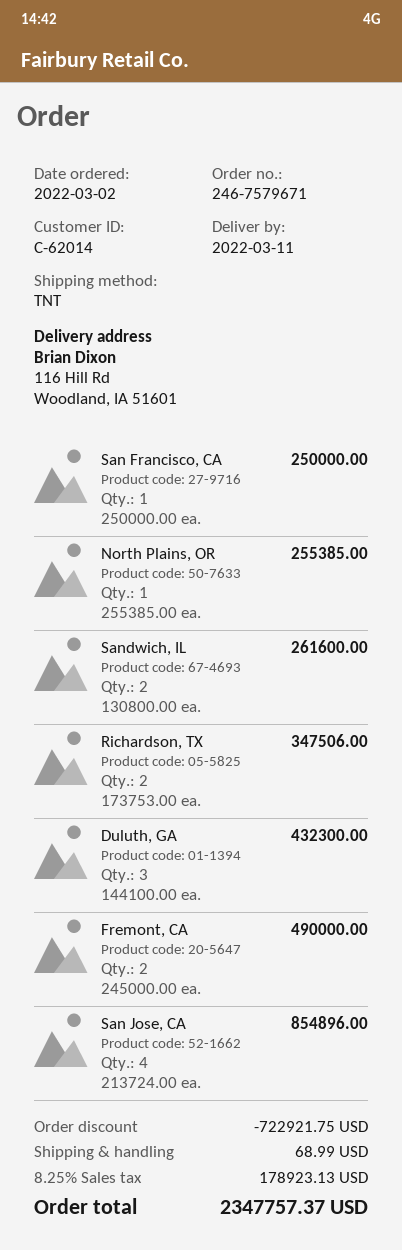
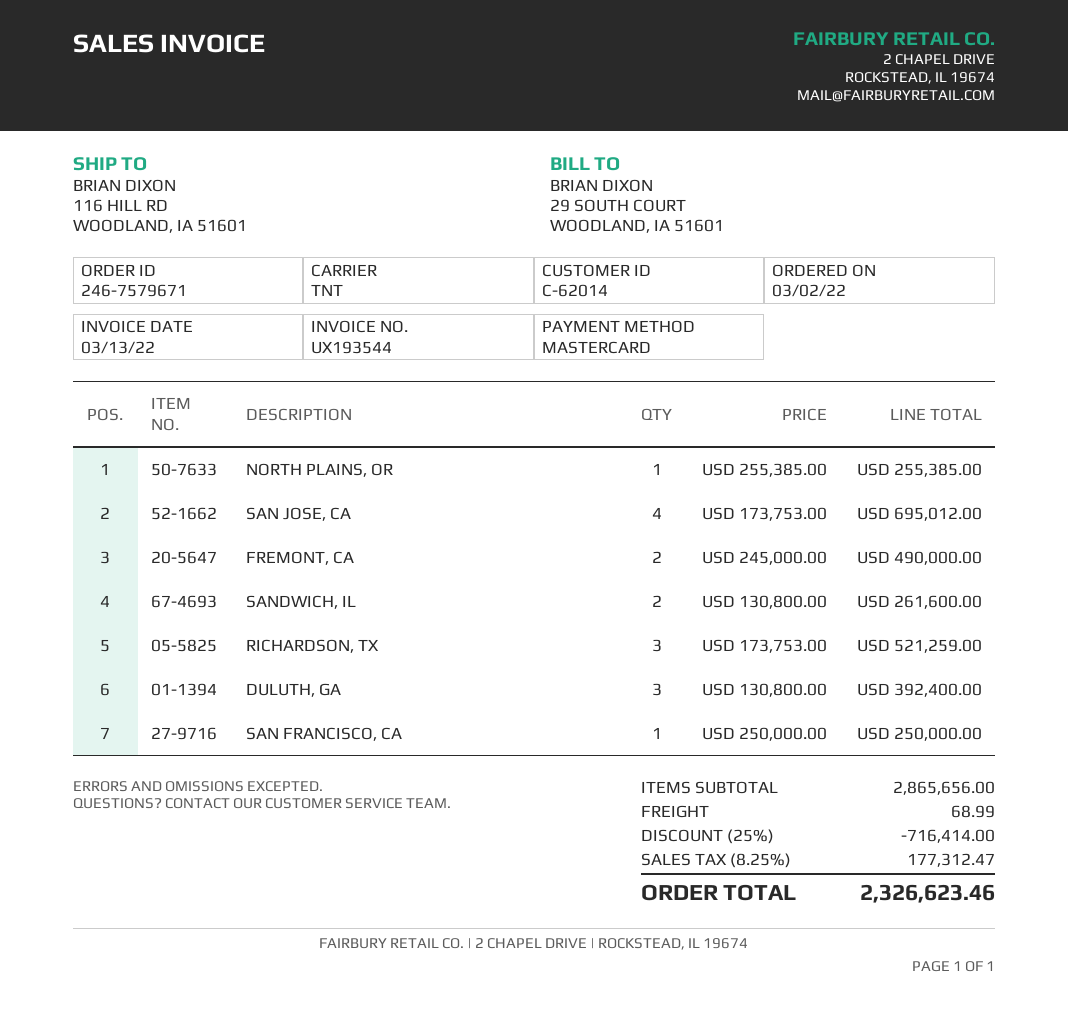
Richardson, TX: 2 x 173753.00 = 347506.00 -> 3 x 173753.00 = 521259.00
Duluth, GA: 3 x 144100.00 = 432300.00 -> 3 x 130800.00 = 392400.00
San Jose, CA: 4 x 213724.00 = 854896.00 -> 4 x 173753.00 = 695012.00
discount: 722921.75 -> 716414.00
tax: 8.25% = 178923.13 -> 8.25% = 177312.47
total: 2347757.37 -> 2326623.46

